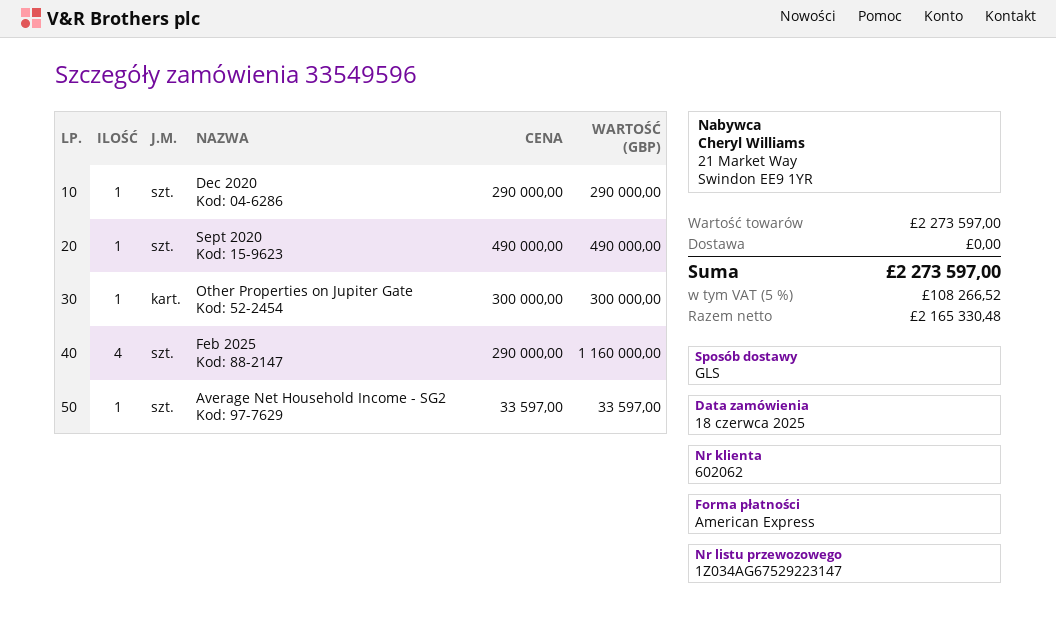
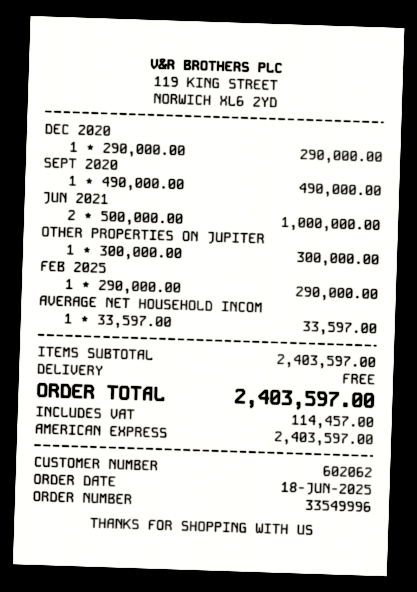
order number: 33549596 -> 33549996
Feb 2025: 4 x 290000.00 = 1160000.00 -> 1 x 290000.00 = 290000.00
JUN 2021: none -> 2 x 500000.00 = 1000000.00
subtotal: 2273597.00 -> 2403597.00
tax: 108266.52 -> 114457.00
total: 2273597.00 -> 2403597.00

